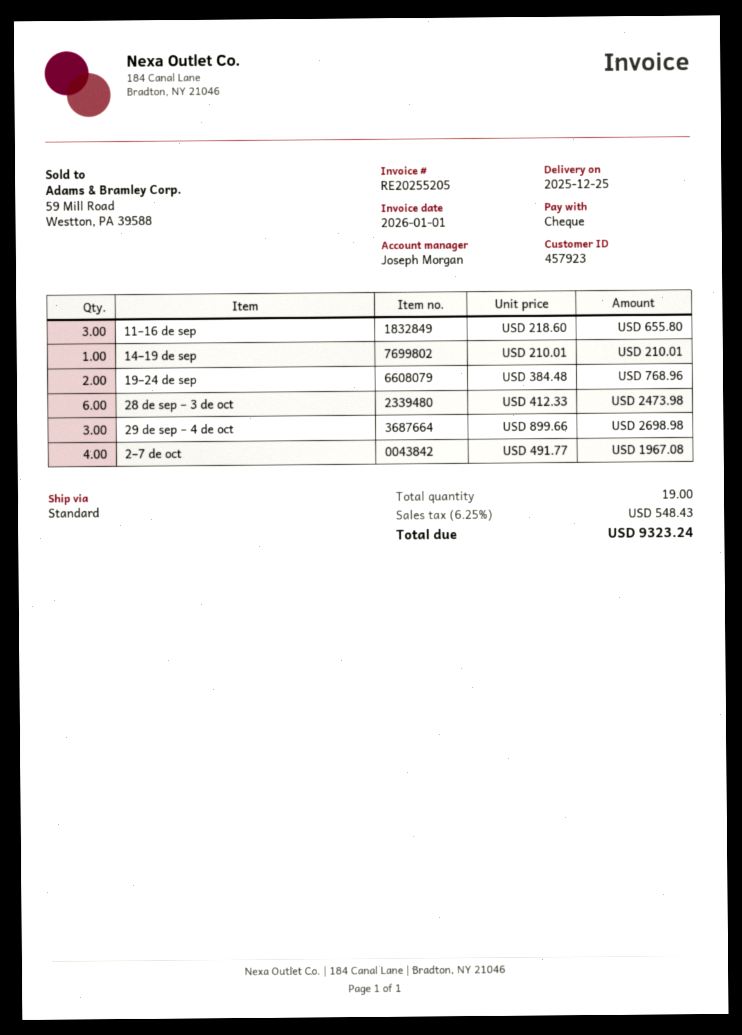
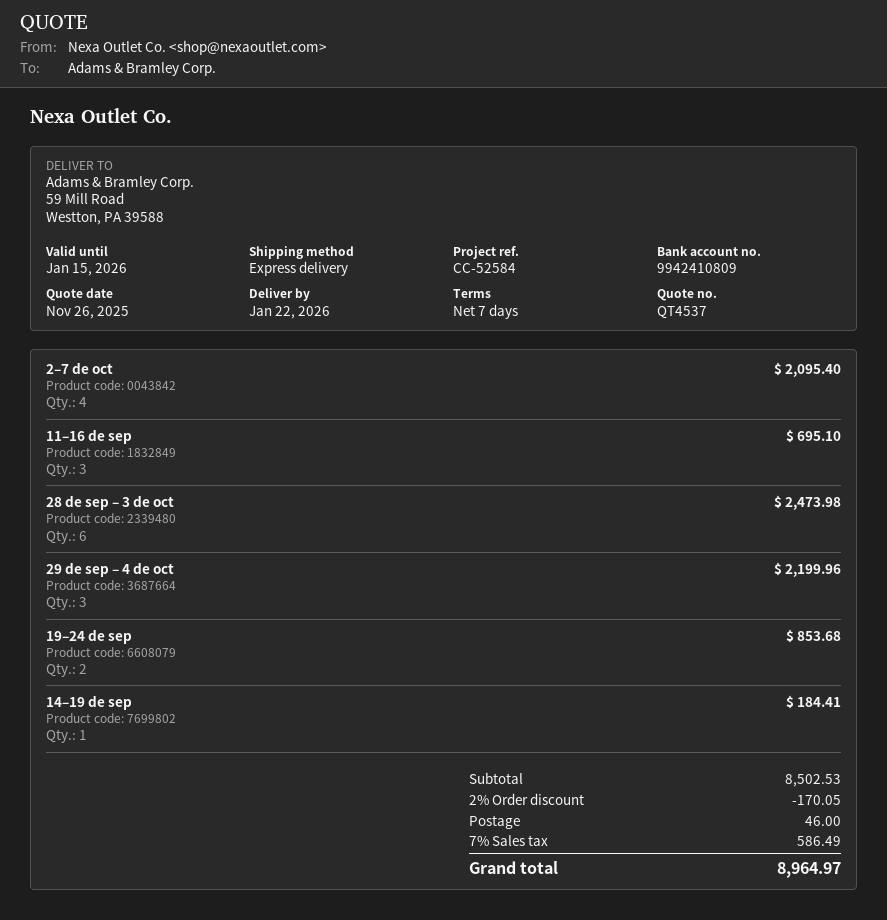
delivery date: 2025-12-25 -> 2026-01-22
shipping method: standard -> express
11–16 de sep: 3 for 655.80 -> 3 for 695.10
14–19 de sep: 1 for 210.01 -> 1 for 184.41
19–24 de sep: 2 for 768.96 -> 2 for 853.68
29 de sep – 4 de oct: 3 for 2698.98 -> 3 for 2199.96
2–7 de oct: 4 for 1967.08 -> 4 for 2095.40
discount: none -> 2% = 170.05
shipping: none -> 46.00
tax: 6.25% = 548.43 -> 7% = 586.49
total: 9323.24 -> 8964.97

